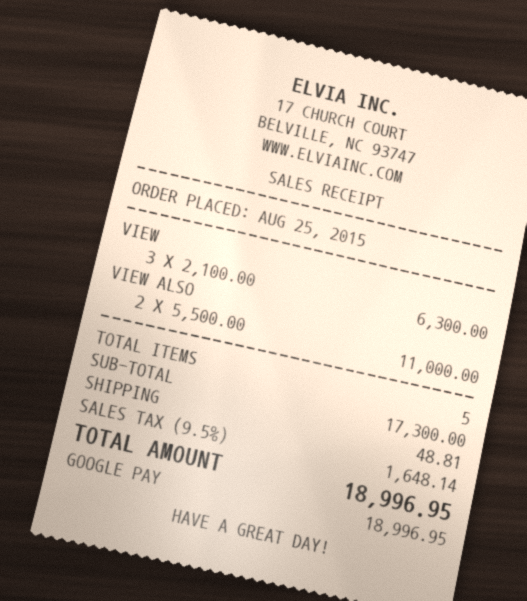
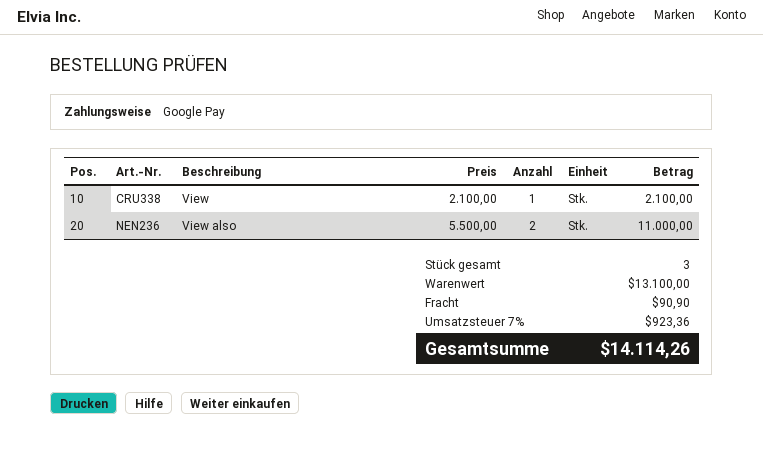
VIEW: 3 x 2100.00 = 6300.00 -> 1 x 2100.00 = 2100.00
total quantity: 5 -> 3
subtotal: 17300.00 -> 13100.00
shipping: 48.81 -> 90.90
tax: 9.5% = 1648.14 -> 7% = 923.36
total: 18996.95 -> 14114.26

